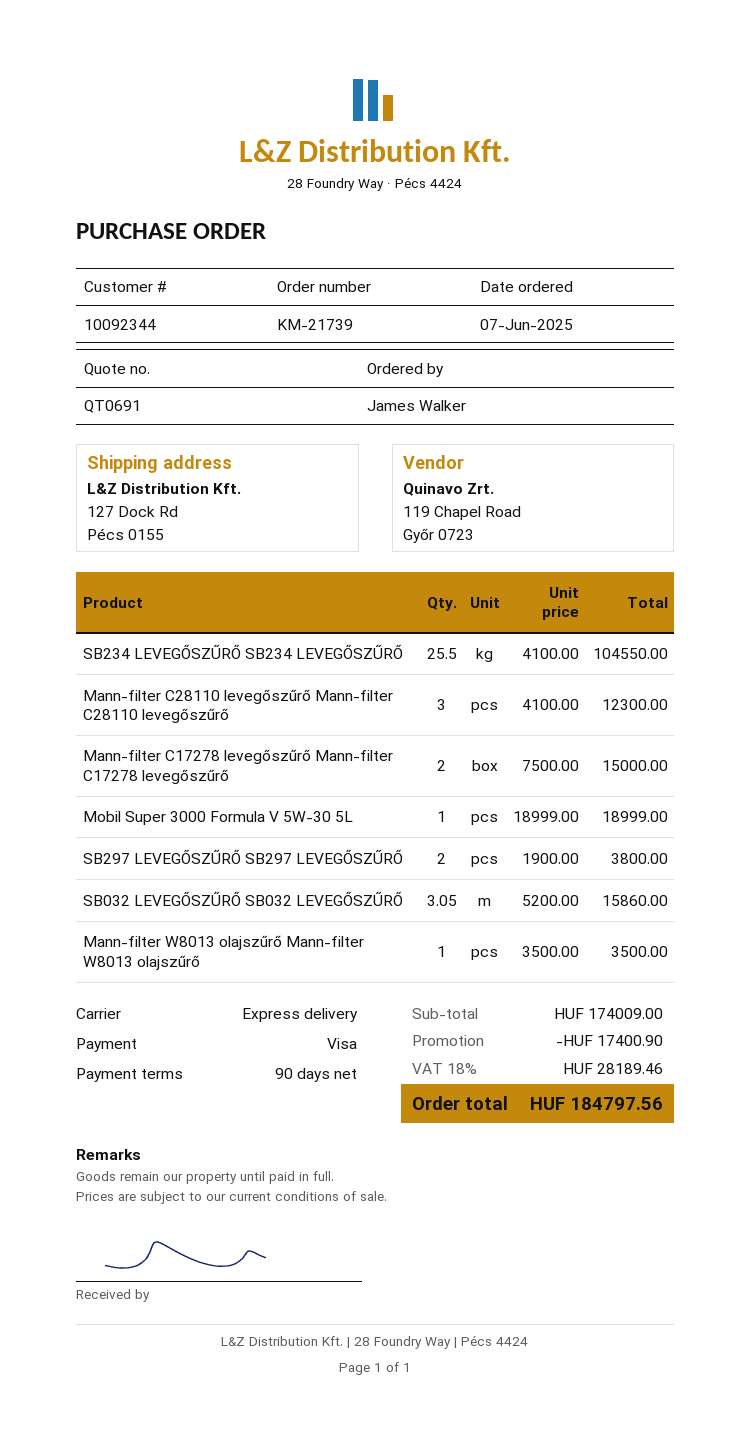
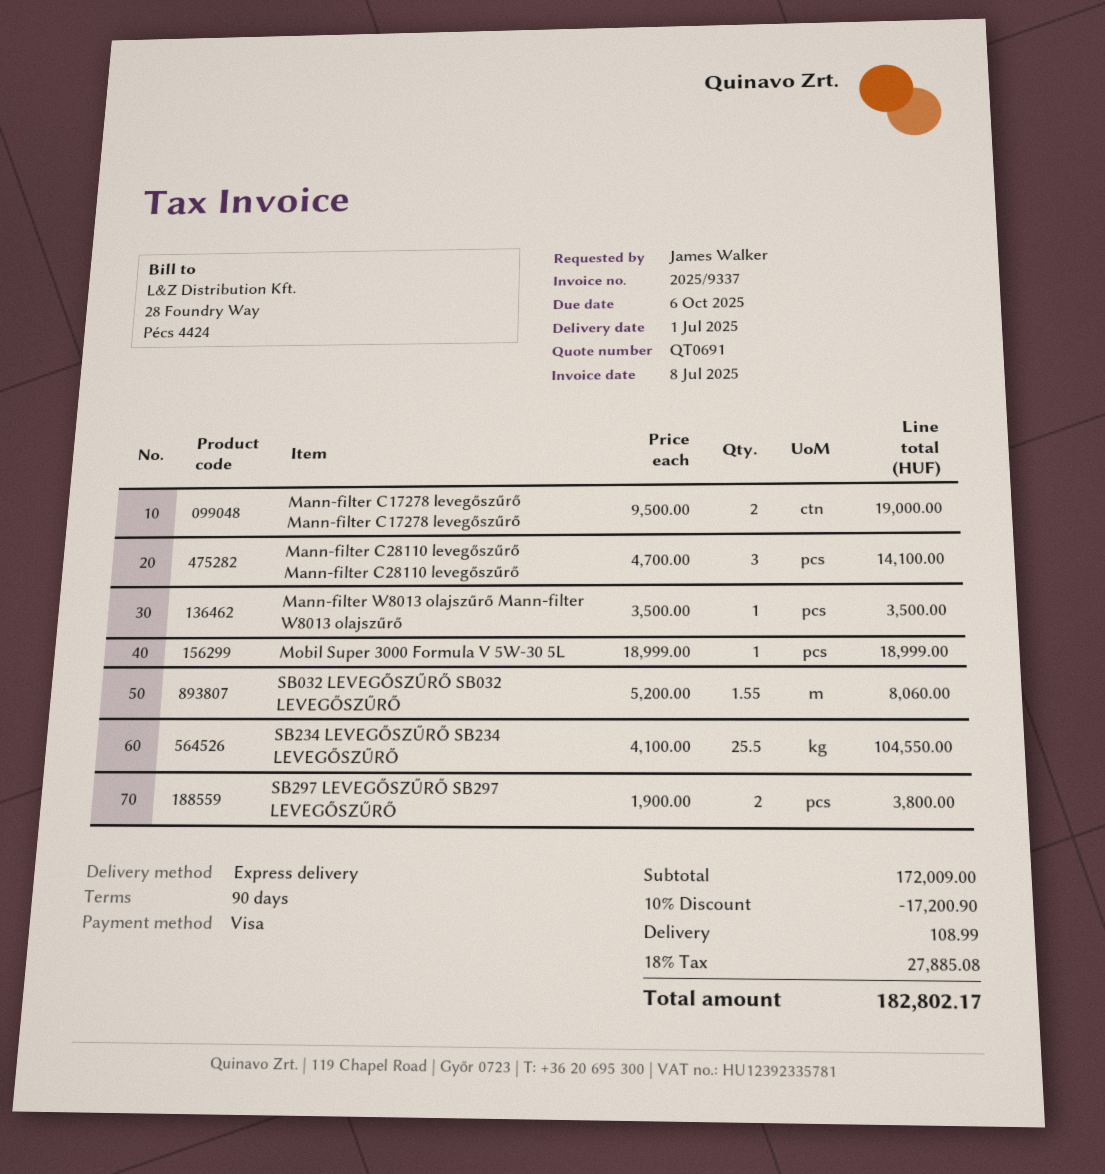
Mann-filter C28110 levegőszűrő Mann-filter C28110 levegőszűrő: 3 x 4100.00 = 12300.00 -> 3 x 4700.00 = 14100.00
Mann-filter C17278 levegőszűrő Mann-filter C17278 levegőszűrő: 2 x 7500.00 = 15000.00 -> 2 x 9500.00 = 19000.00
SB032 LEVEGŐSZŰRŐ SB032 LEVEGŐSZŰRŐ: 3.05 x 5200.00 = 15860.00 -> 1.55 x 5200.00 = 8060.00
subtotal: 174009.00 -> 172009.00
discount: 17400.90 -> 17200.90
shipping: none -> 108.99
tax: 18% = 28189.46 -> 18% = 27885.08
total: 184797.56 -> 182802.17

